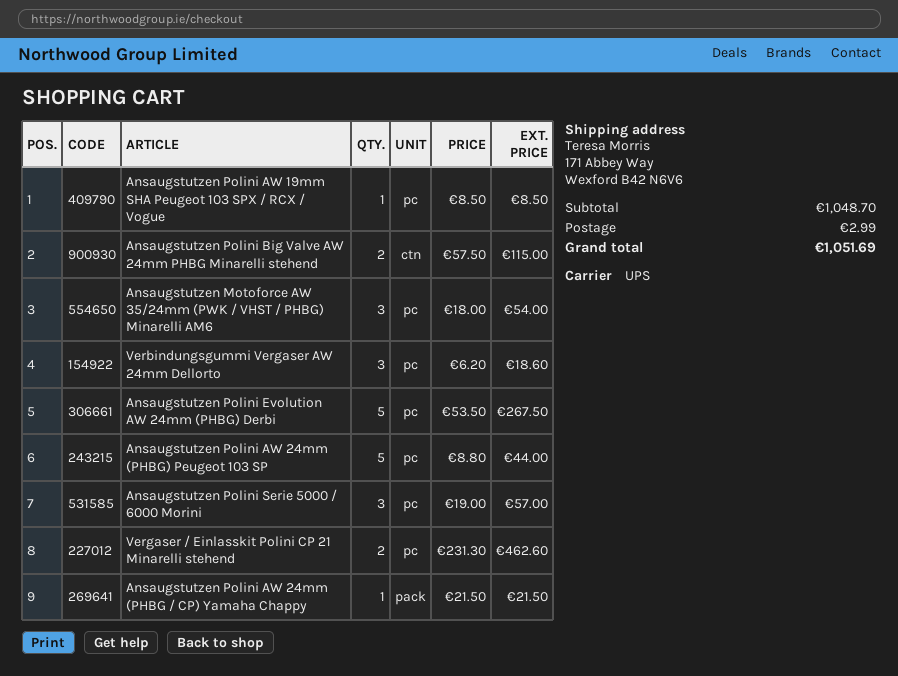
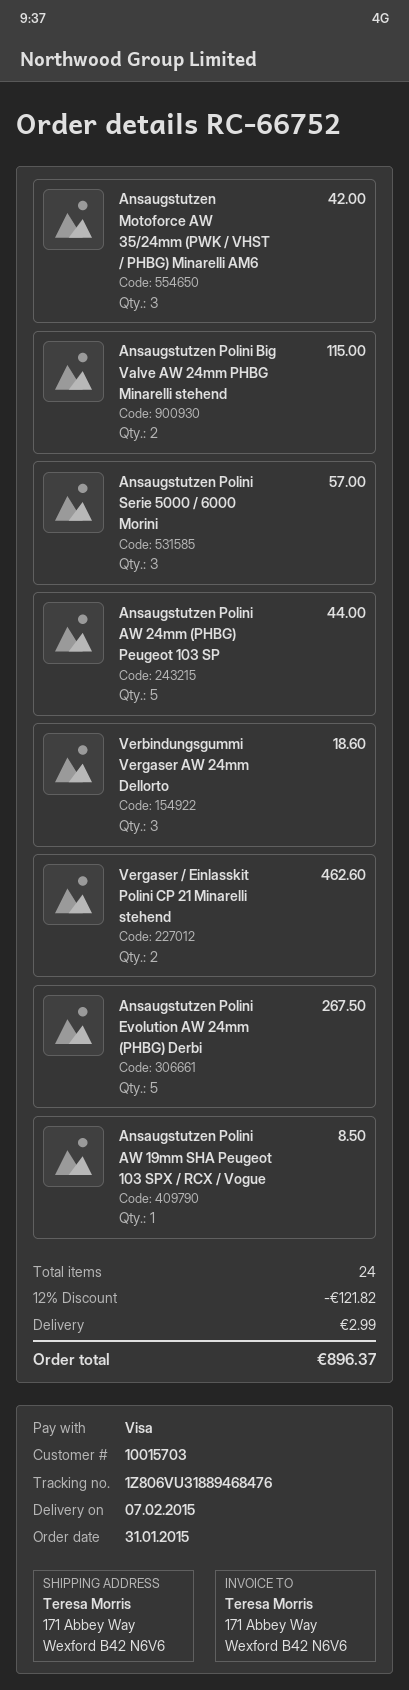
Ansaugstutzen Motoforce AW 35/24mm (PWK / VHST / PHBG) Minarelli AM6: 3 for 54.00 -> 3 for 42.00
Ansaugstutzen Polini AW 24mm (PHBG / CP) Yamaha Chappy: 1 for 21.50 -> none
discount: none -> 12% = 121.82
total: 1051.69 -> 896.37

